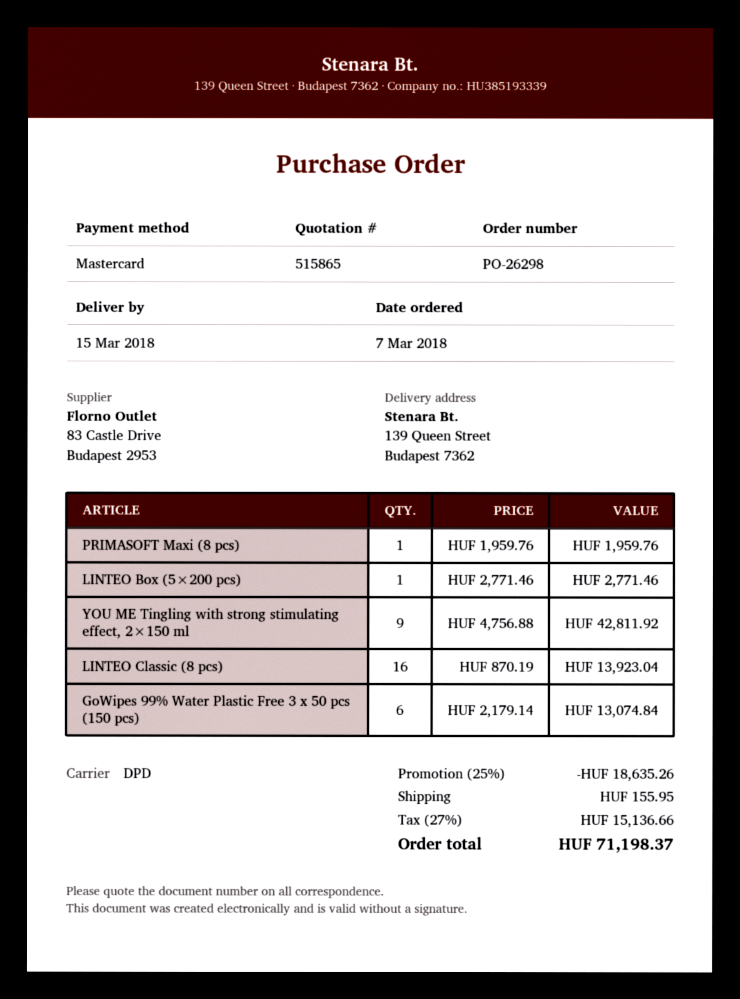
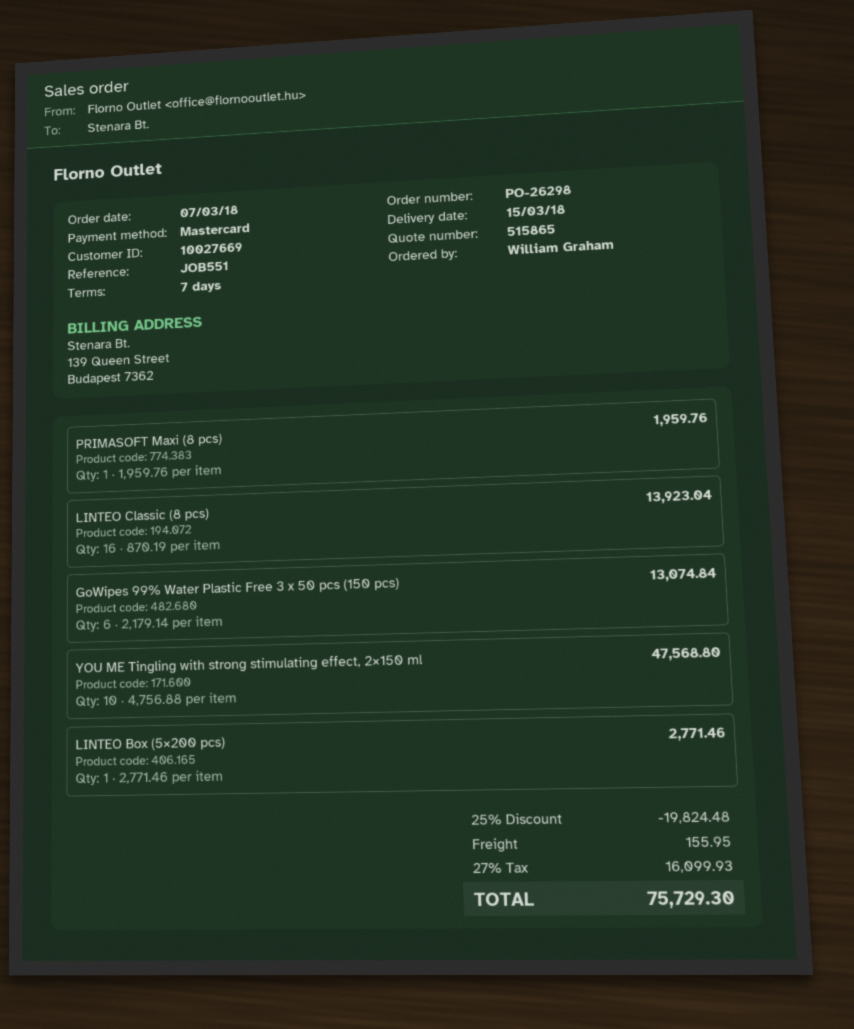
YOU ME Tingling with strong stimulating effect, 2×150 ml: 9 x 4756.88 = 42811.92 -> 10 x 4756.88 = 47568.80
discount: 25% = 18635.26 -> 25% = 19824.48
tax: 27% = 15136.66 -> 27% = 16099.93
total: 71198.37 -> 75729.30

